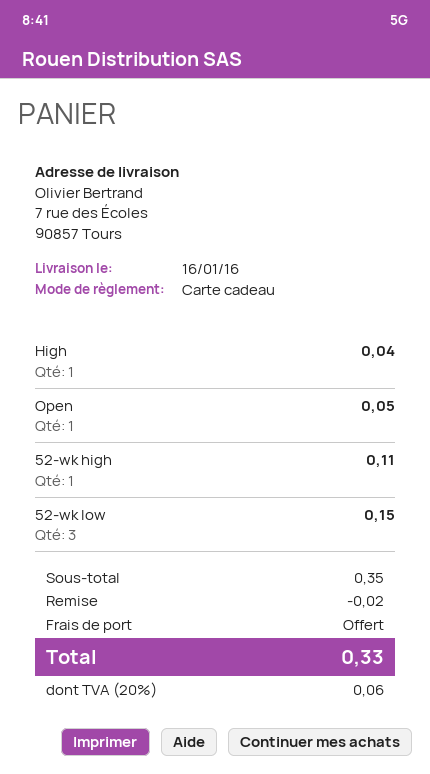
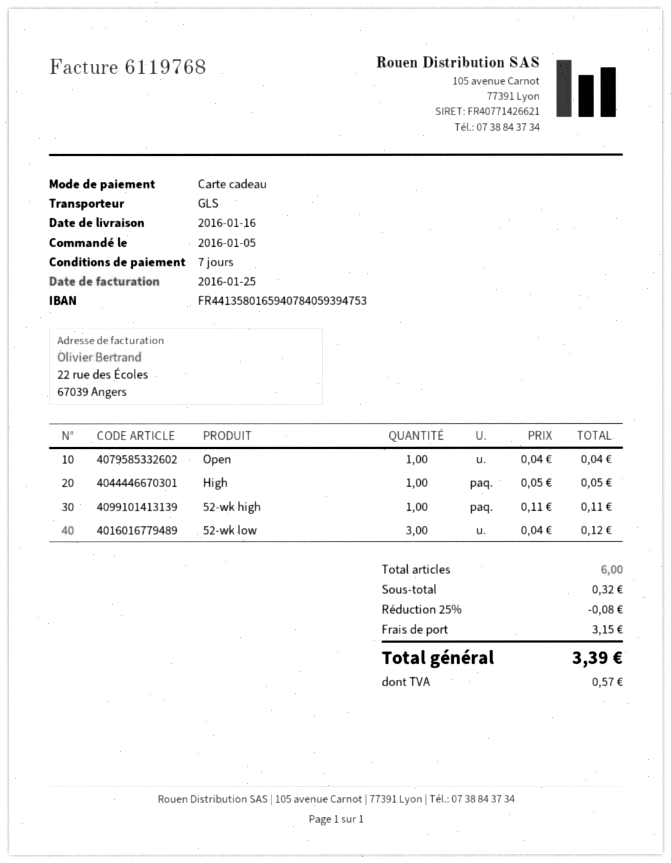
High: 1 for 0.04 -> 1 for 0.05
Open: 1 for 0.05 -> 1 for 0.04
52-wk low: 3 for 0.15 -> 3 for 0.12
subtotal: 0.35 -> 0.32
discount: 0.02 -> 0.08
shipping: 0.00 -> 3.15
tax: 0.06 -> 0.57
total: 0.33 -> 3.39

